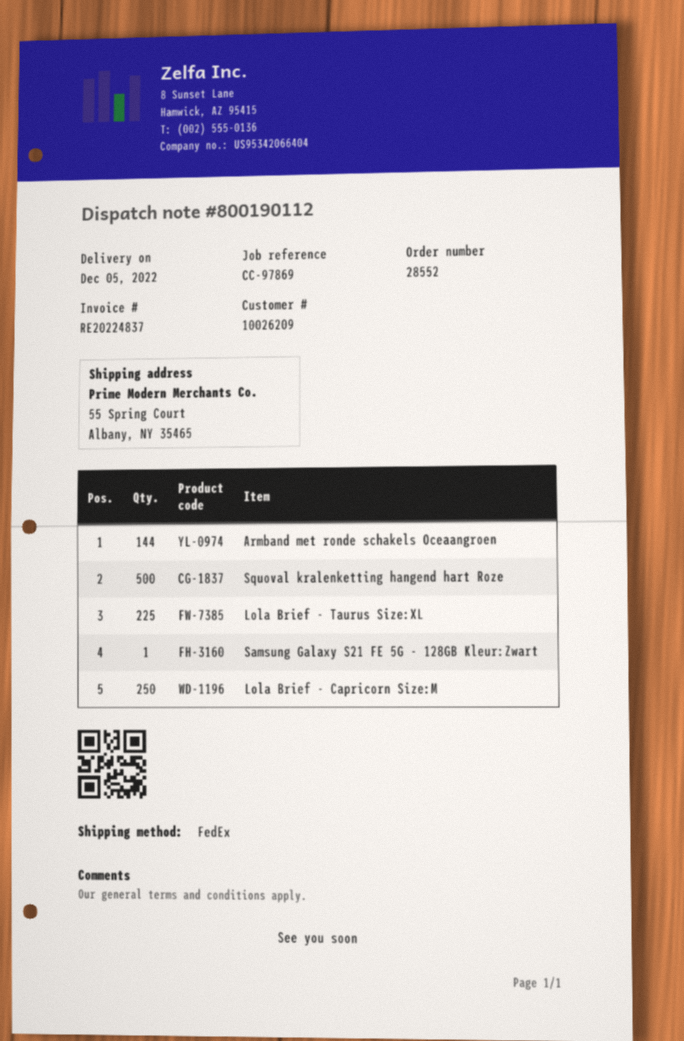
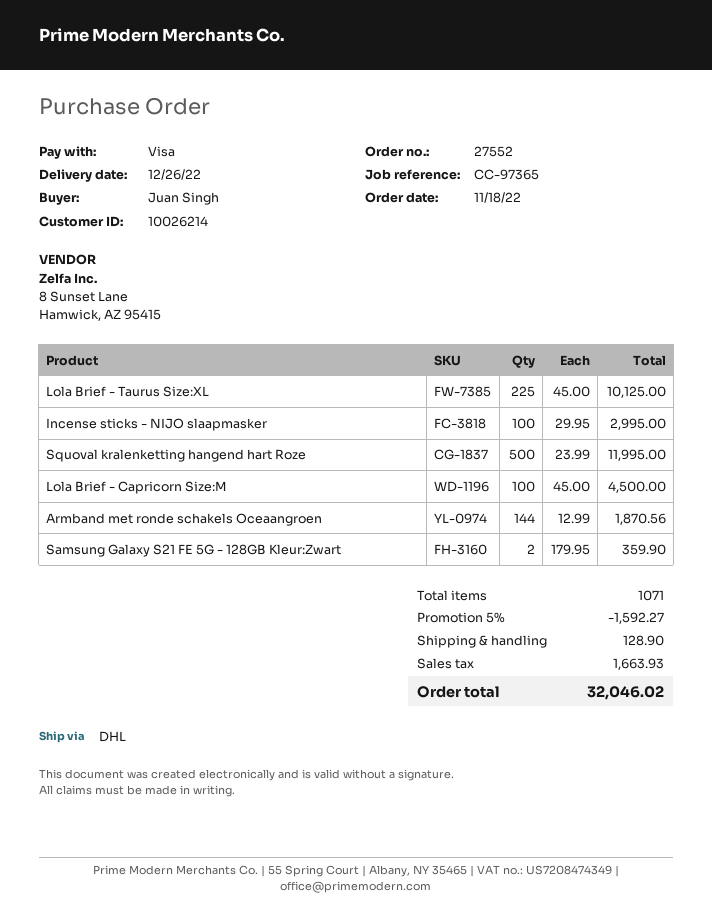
order number: 28552 -> 27552
delivery date: 2022-12-05 -> 2022-12-26
customer number: 10026209 -> 10026214
reference: CC-97869 -> CC-97365
shipping method: FedEx -> DHL
Samsung Galaxy S21 FE 5G - 128GB Kleur:Zwart: 1 -> 2
Lola Brief - Capricorn Size:M: 250 -> 100
Incense sticks - NIJO slaapmasker: none -> 100

